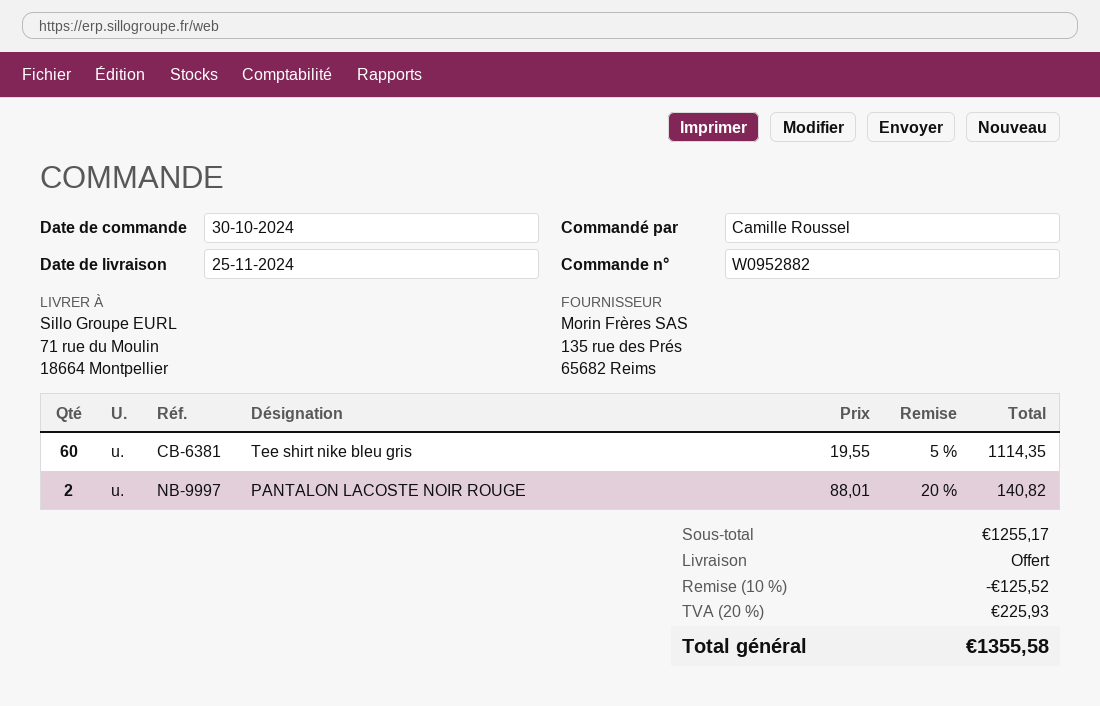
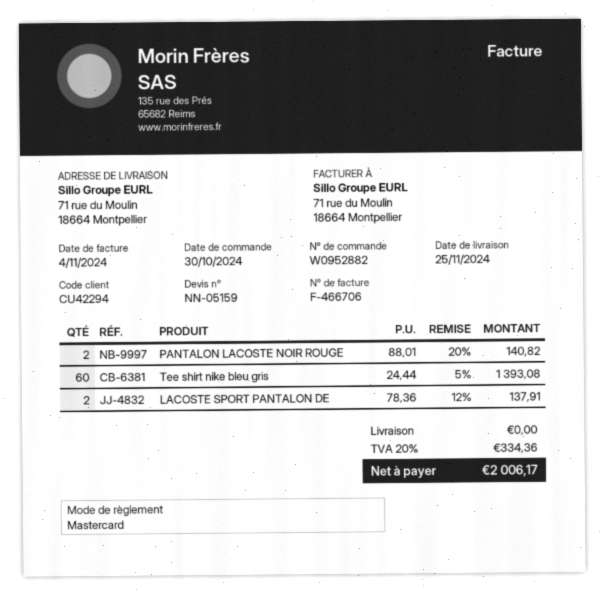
Tee shirt nike bleu gris: 60 x 19.55 - 5% = 1114.35 -> 60 x 24.44 - 5% = 1393.08
LACOSTE SPORT PANTALON DE: none -> 2 x 78.36 - 12% = 137.91
discount: 10% = 125.52 -> none
tax: 20% = 225.93 -> 20% = 334.36
total: 1355.58 -> 2006.17

